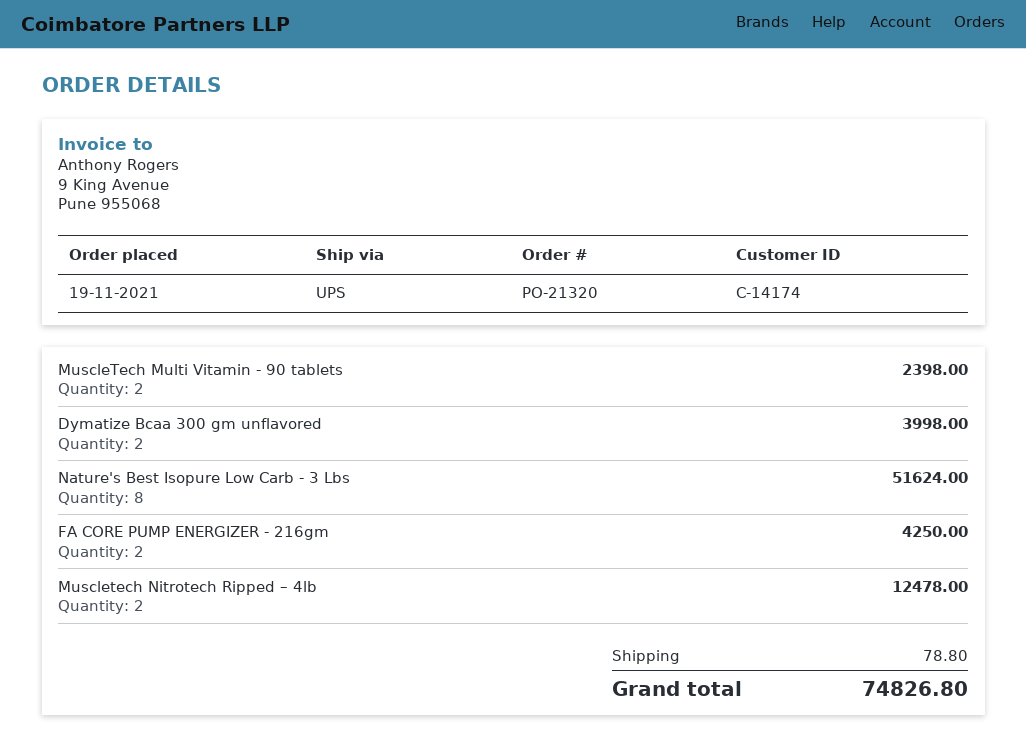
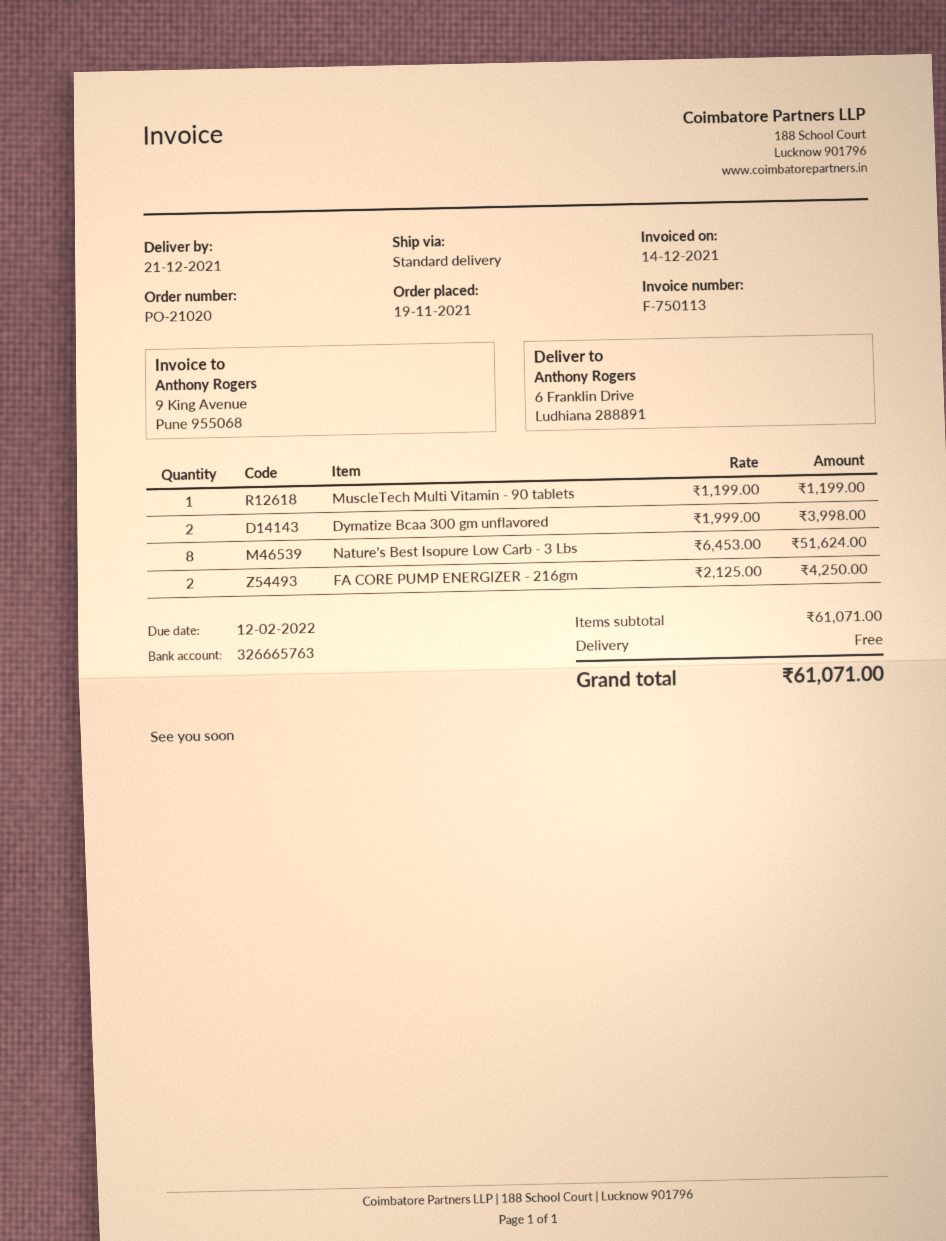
order number: PO-21320 -> PO-21020
shipping method: UPS -> standard
MuscleTech Multi Vitamin - 90 tablets: 2 for 2398.00 -> 1 for 1199.00
Muscletech Nitrotech Ripped – 4lb: 2 for 12478.00 -> none
shipping: 78.80 -> 0.00
total: 74826.80 -> 61071.00

